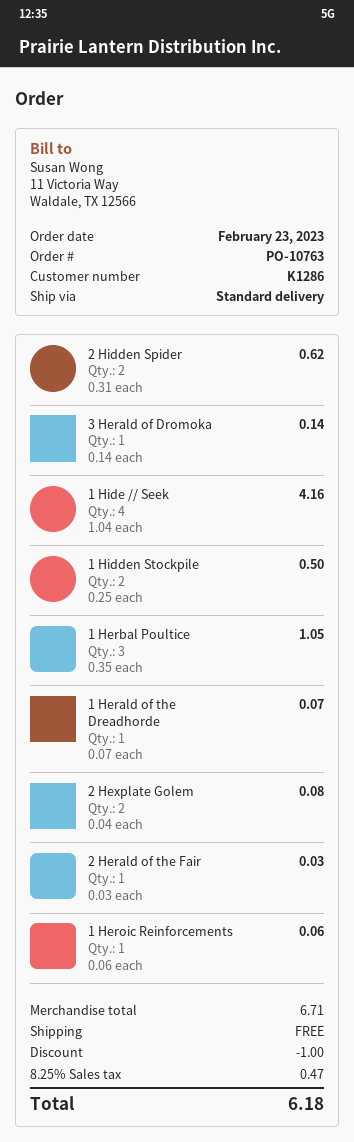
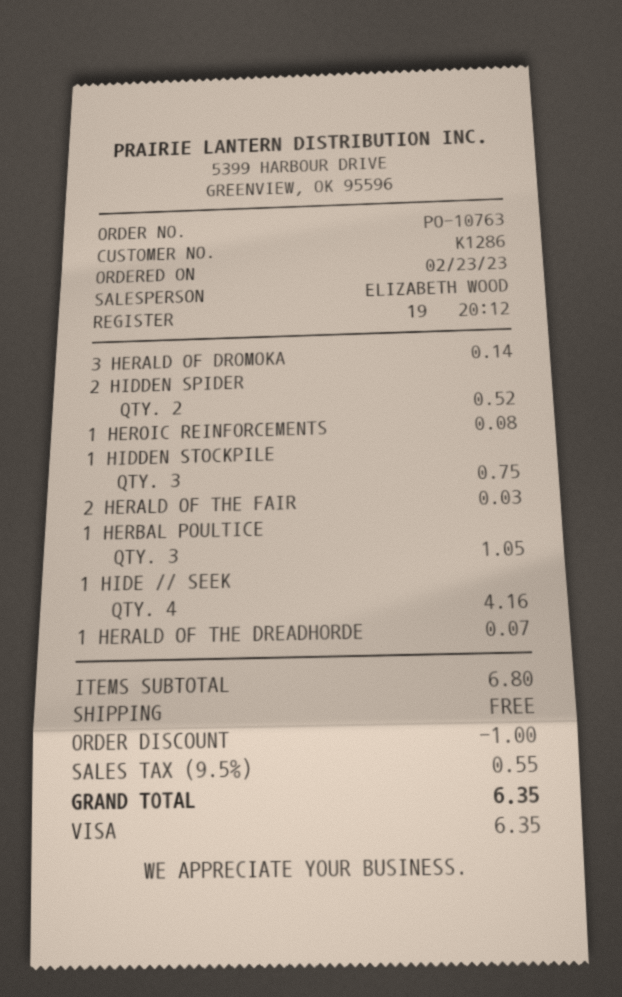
2 Hidden Spider: 2 for 0.62 -> 2 for 0.52
1 Hidden Stockpile: 2 for 0.50 -> 3 for 0.75
2 Hexplate Golem: 2 for 0.08 -> none
1 Heroic Reinforcements: 1 for 0.06 -> 1 for 0.08
subtotal: 6.71 -> 6.80
tax: 8.25% = 0.47 -> 9.5% = 0.55
total: 6.18 -> 6.35

